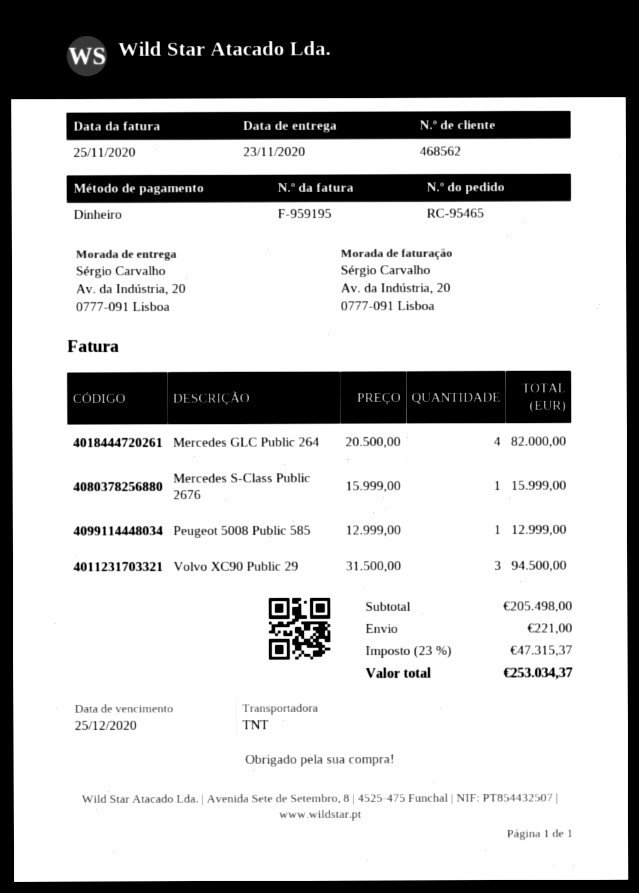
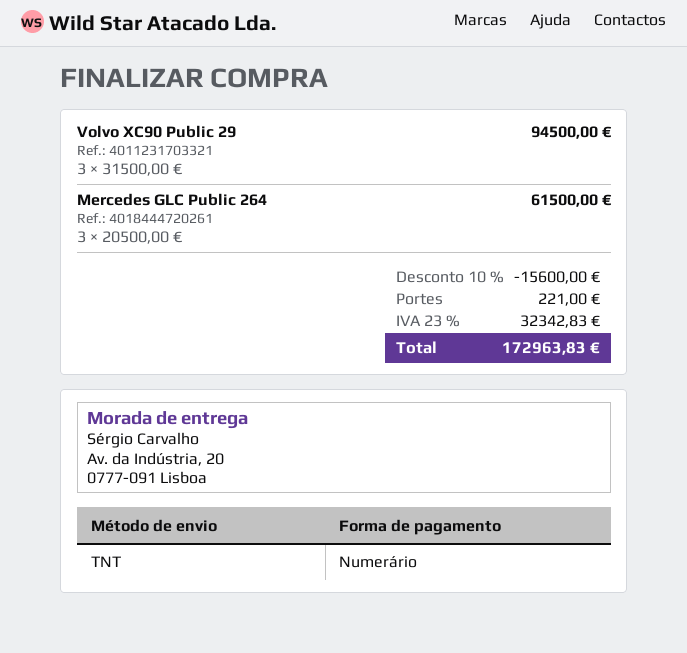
Mercedes GLC Public 264: 4 x 20500.00 = 82000.00 -> 3 x 20500.00 = 61500.00
Mercedes S-Class Public 2676: 1 x 15999.00 = 15999.00 -> none
Peugeot 5008 Public 585: 1 x 12999.00 = 12999.00 -> none
discount: none -> 10% = 15600.00
tax: 23% = 47315.37 -> 23% = 32342.83
total: 253034.37 -> 172963.83

